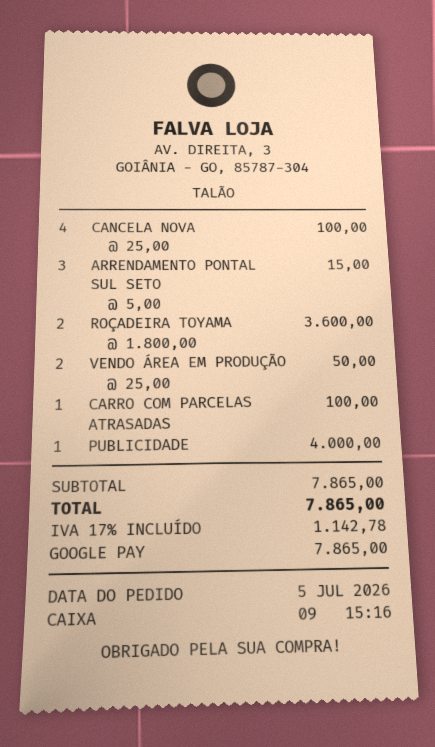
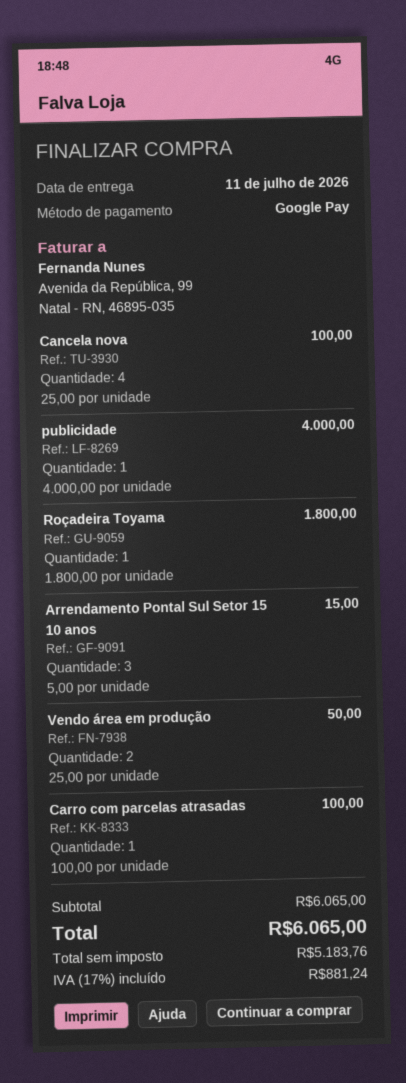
ROÇADEIRA TOYAMA: 2 x 1800.00 = 3600.00 -> 1 x 1800.00 = 1800.00
subtotal: 7865.00 -> 6065.00
tax: 17% = 1142.78 -> 17% = 881.24
total: 7865.00 -> 6065.00

